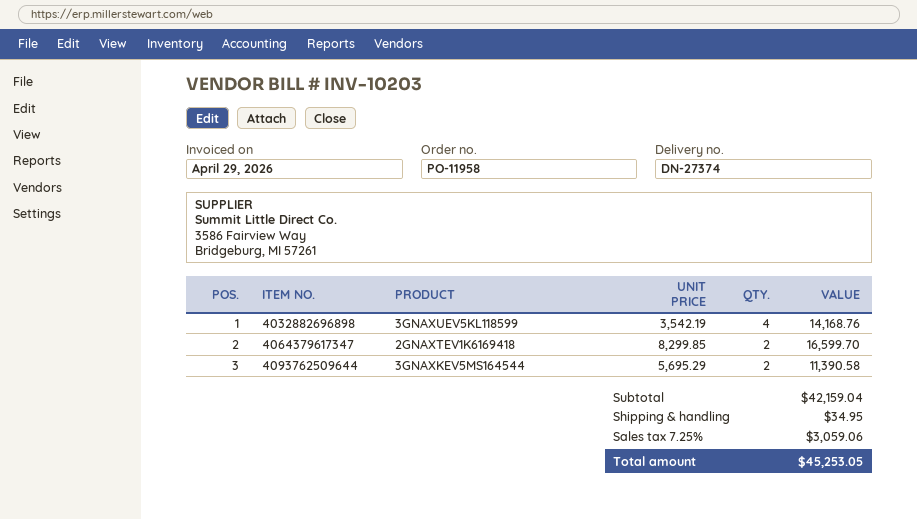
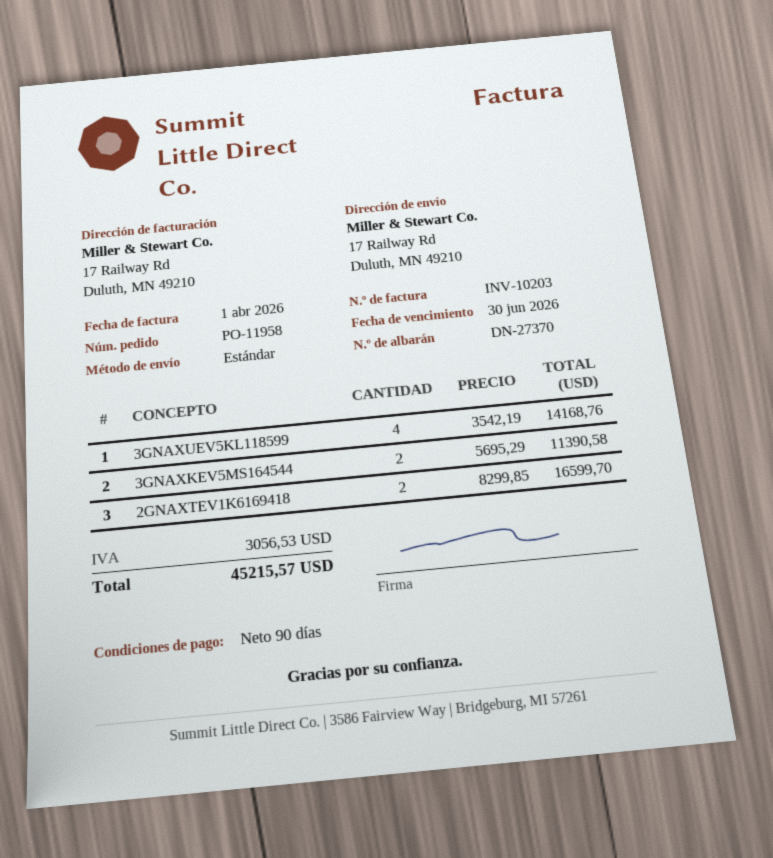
delivery note number: DN-27374 -> DN-27370
invoice date: 2026-04-29 -> 2026-04-01
shipping: 34.95 -> none
tax: 3059.06 -> 3056.53
total: 45253.05 -> 45215.57

